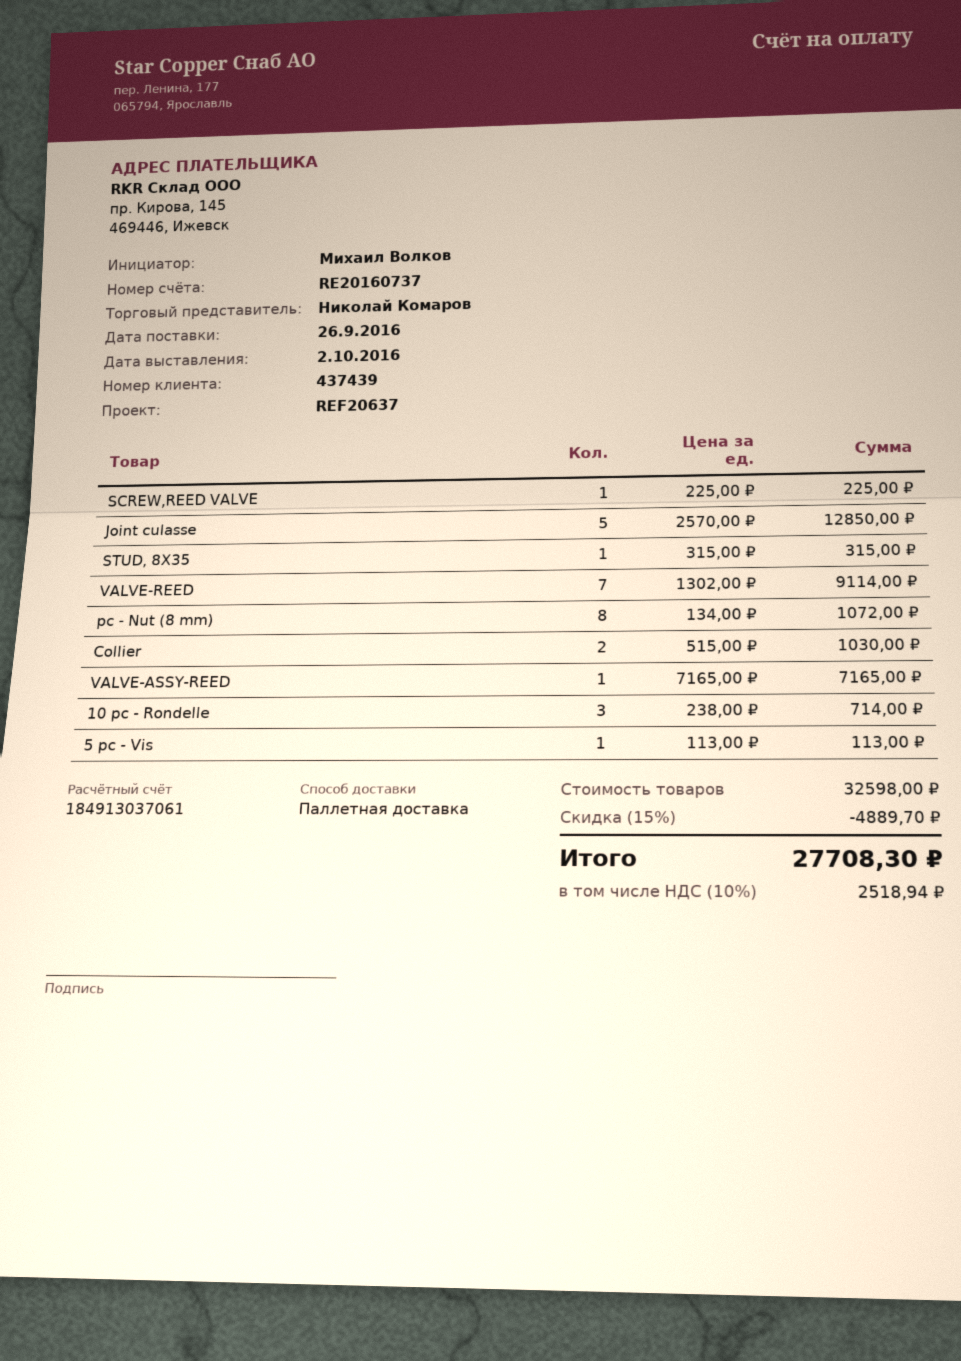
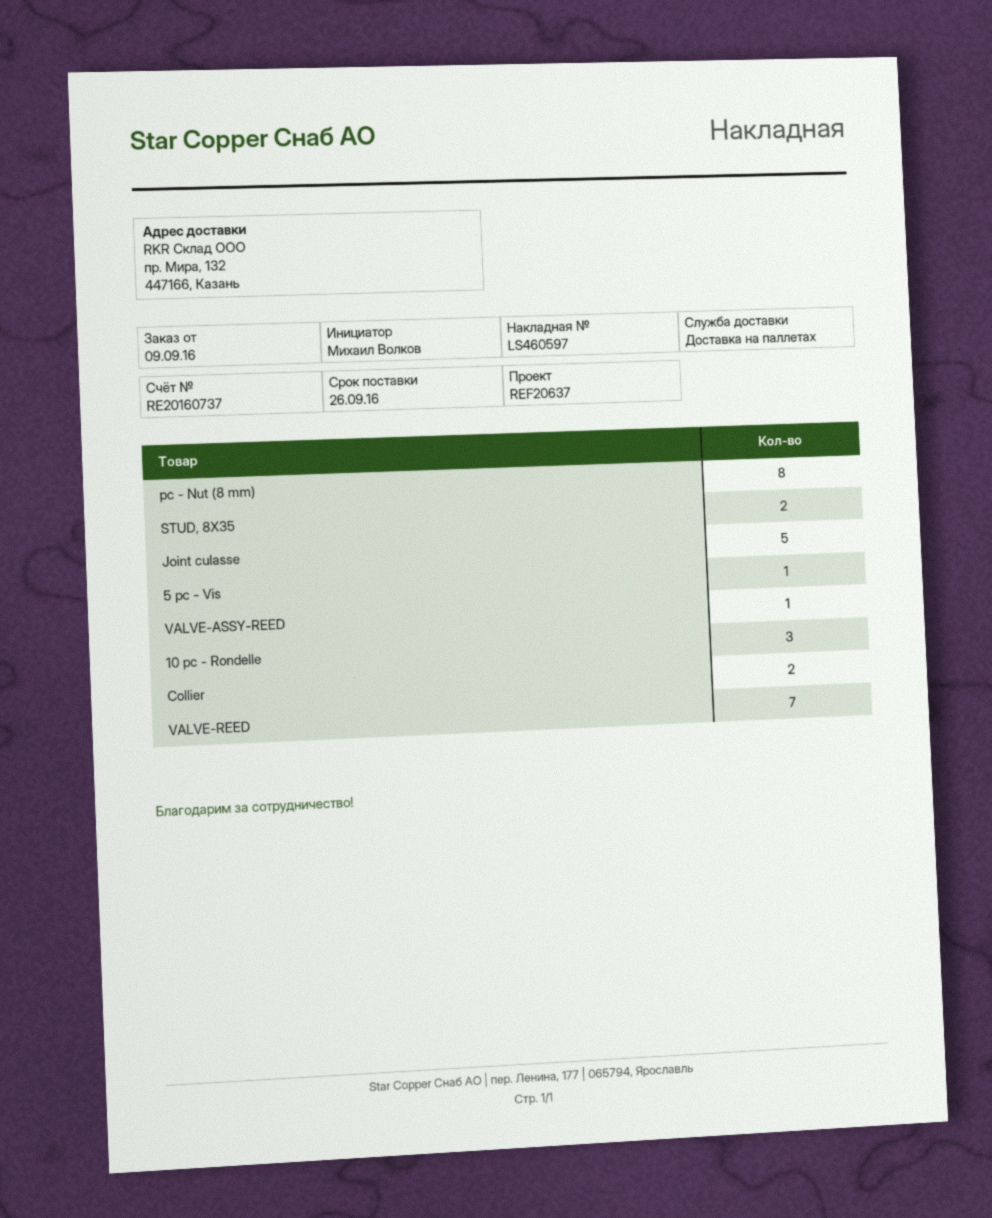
SCREW,REED VALVE: 1 -> none
STUD, 8X35: 1 -> 2

